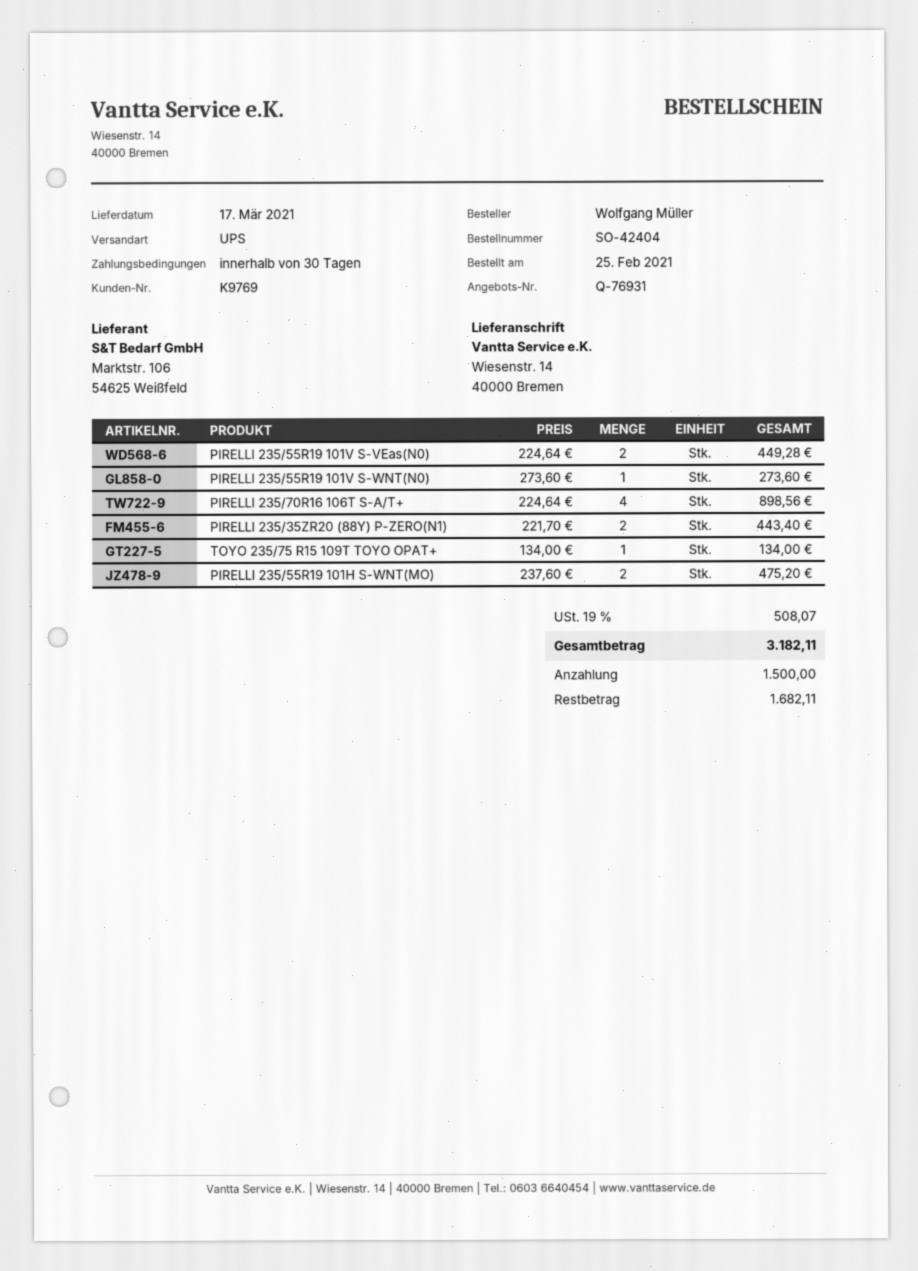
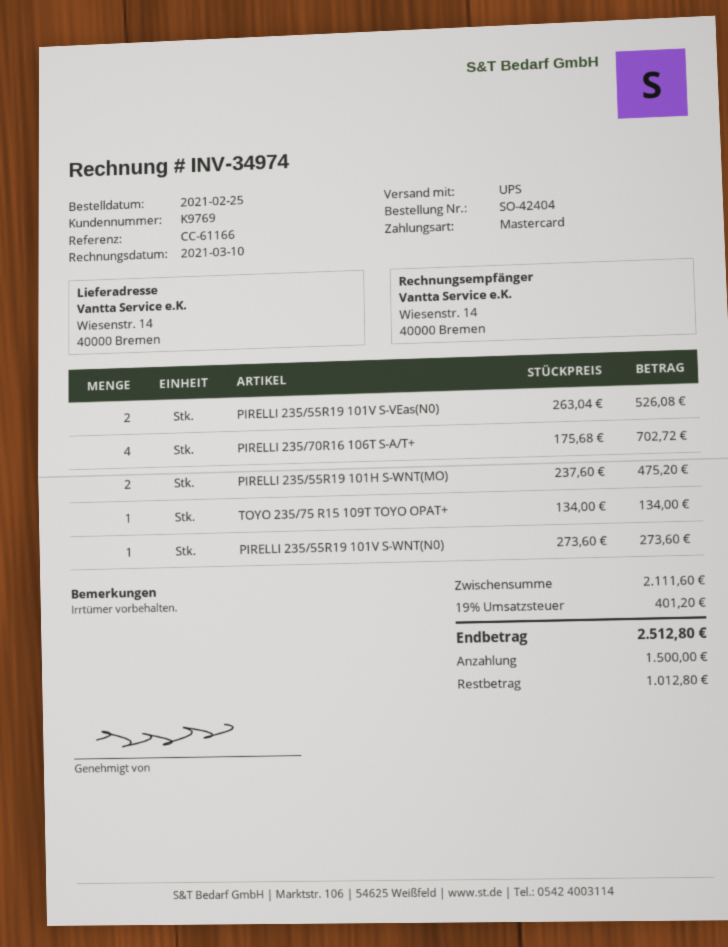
PIRELLI 235/55R19 101V S-VEas(N0): 2 x 224.64 = 449.28 -> 2 x 263.04 = 526.08
PIRELLI 235/70R16 106T S-A/T+: 4 x 224.64 = 898.56 -> 4 x 175.68 = 702.72
PIRELLI 235/35ZR20 (88Y) P-ZERO(N1): 2 x 221.70 = 443.40 -> none
tax: 19% = 508.07 -> 19% = 401.20
total: 3182.11 -> 2512.80
balance: 1682.11 -> 1012.80

